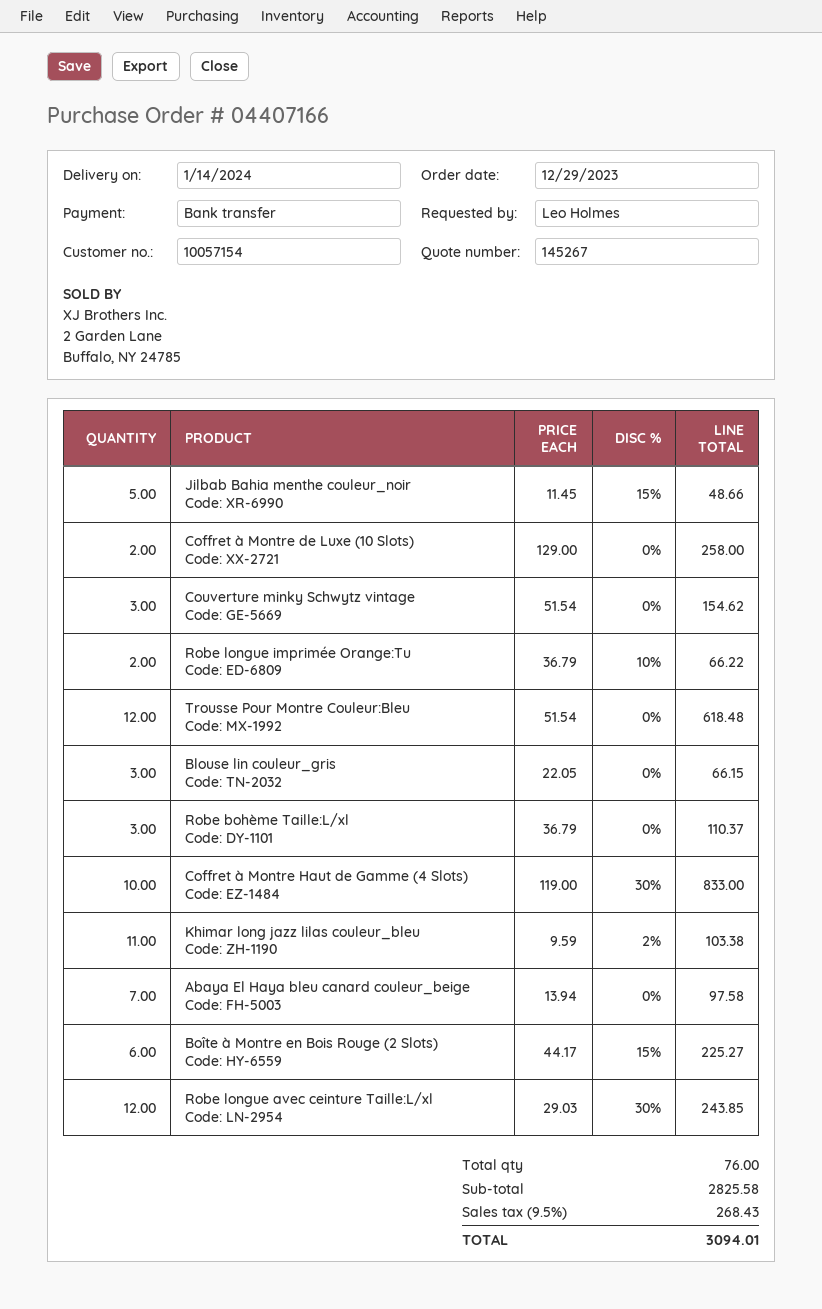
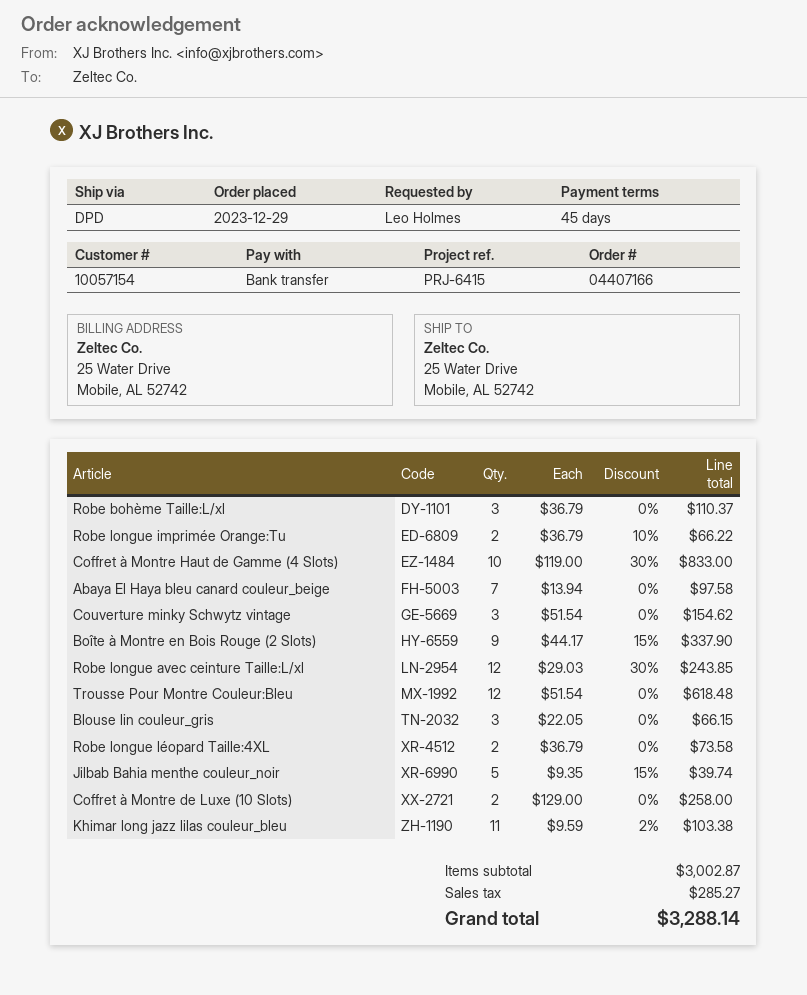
Jilbab Bahia menthe couleur_noir: 5 x 11.45 - 15% = 48.66 -> 5 x 9.35 - 15% = 39.74
Boîte à Montre en Bois Rouge (2 Slots): 6 x 44.17 - 15% = 225.27 -> 9 x 44.17 - 15% = 337.90
Robe longue léopard Taille:4XL: none -> 2 x 36.79 = 73.58
subtotal: 2825.58 -> 3002.87
tax: 268.43 -> 285.27
total: 3094.01 -> 3288.14

